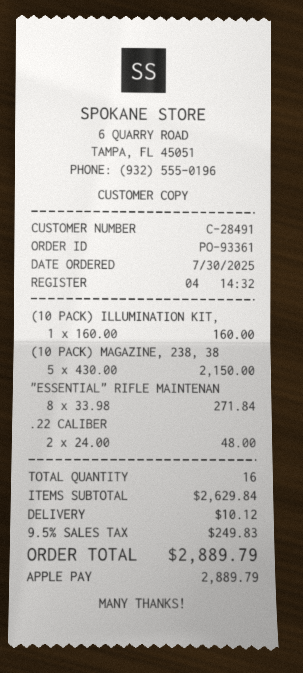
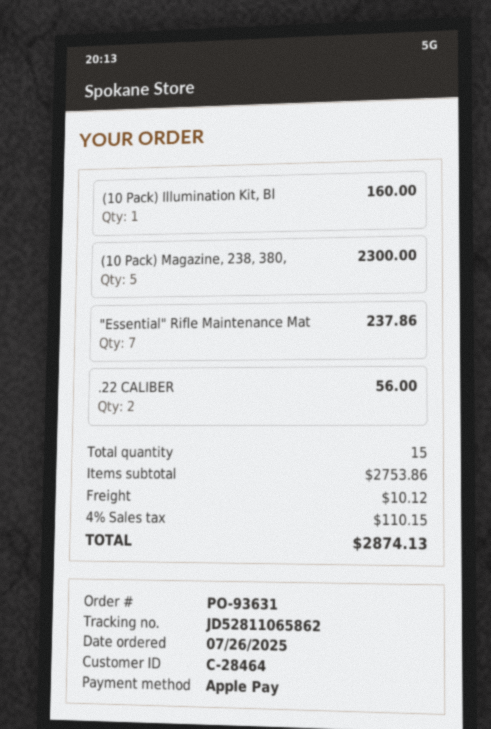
order number: PO-93361 -> PO-93631
order date: 2025-07-30 -> 2025-07-26
customer number: C-28491 -> C-28464
(10 PACK) MAGAZINE, 238, 38: 5 for 2150.00 -> 5 for 2300.00
"ESSENTIAL" RIFLE MAINTENAN: 8 for 271.84 -> 7 for 237.86
.22 CALIBER: 2 for 48.00 -> 2 for 56.00
total quantity: 16 -> 15
subtotal: 2629.84 -> 2753.86
tax: 9.5% = 249.83 -> 4% = 110.15
total: 2889.79 -> 2874.13

